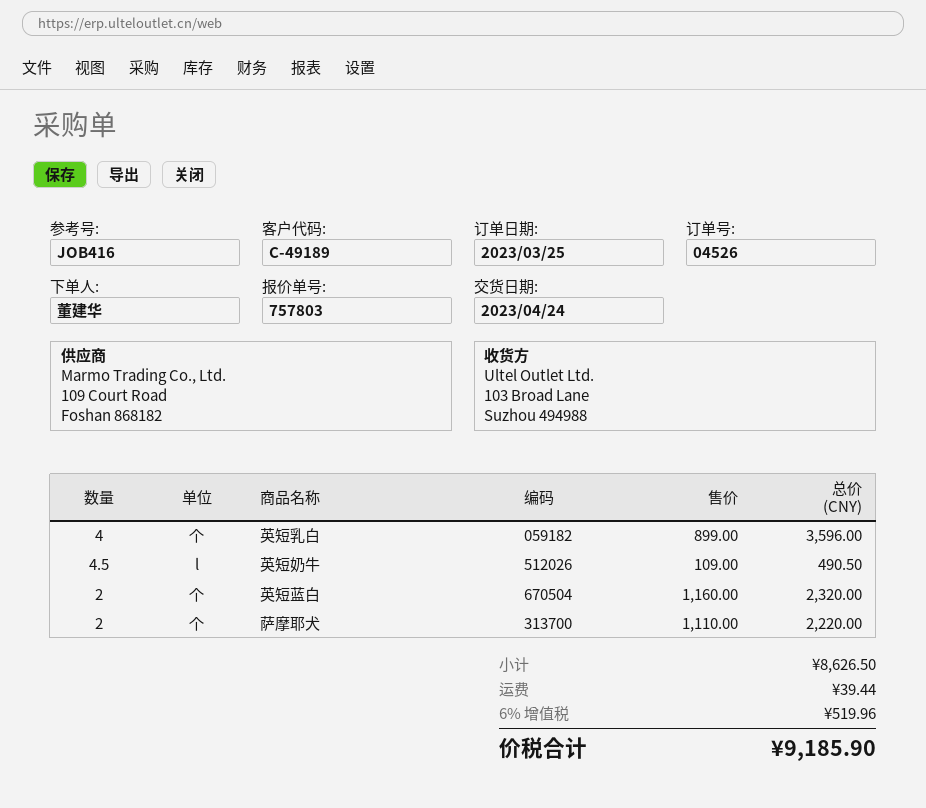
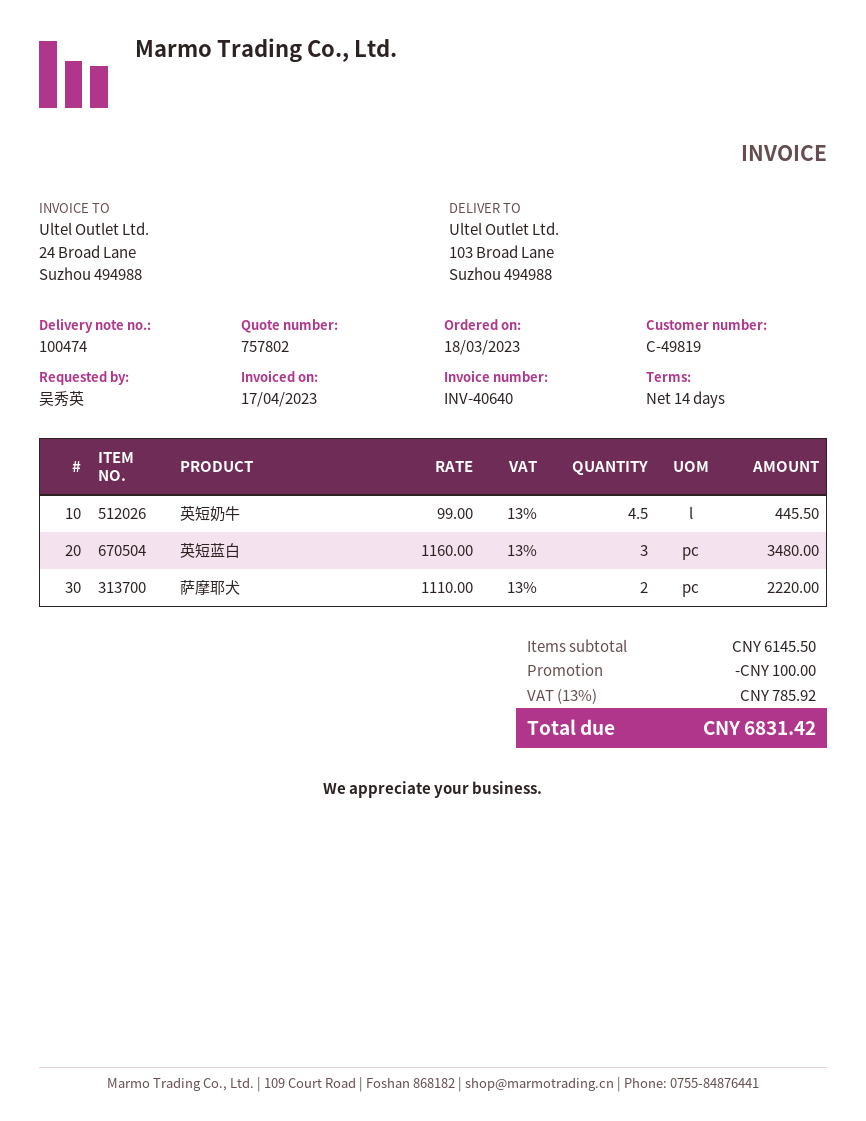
quote number: 757803 -> 757802
order date: 2023-03-25 -> 2023-03-18
customer number: C-49189 -> C-49819
ordered by: 董建华 -> 吴秀英
英短乳白: 4 x 899.00 = 3596.00 -> none
英短奶牛: 4.5 x 109.00 = 490.50 -> 4.5 x 99.00 = 445.50
英短蓝白: 2 x 1160.00 = 2320.00 -> 3 x 1160.00 = 3480.00
subtotal: 8626.50 -> 6145.50
discount: none -> 100.00
shipping: 39.44 -> none
tax: 6% = 519.96 -> 13% = 785.92
total: 9185.90 -> 6831.42

